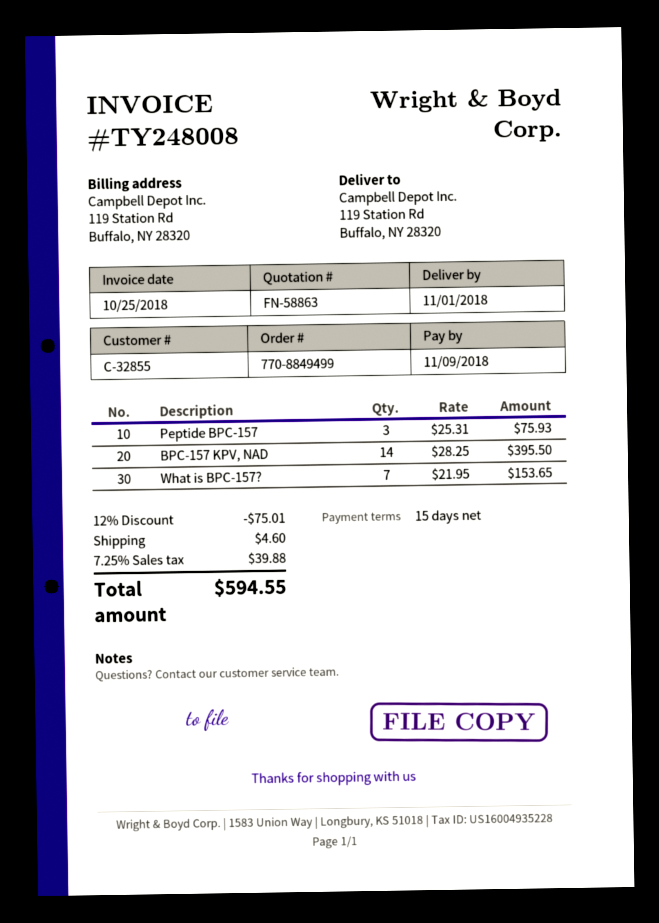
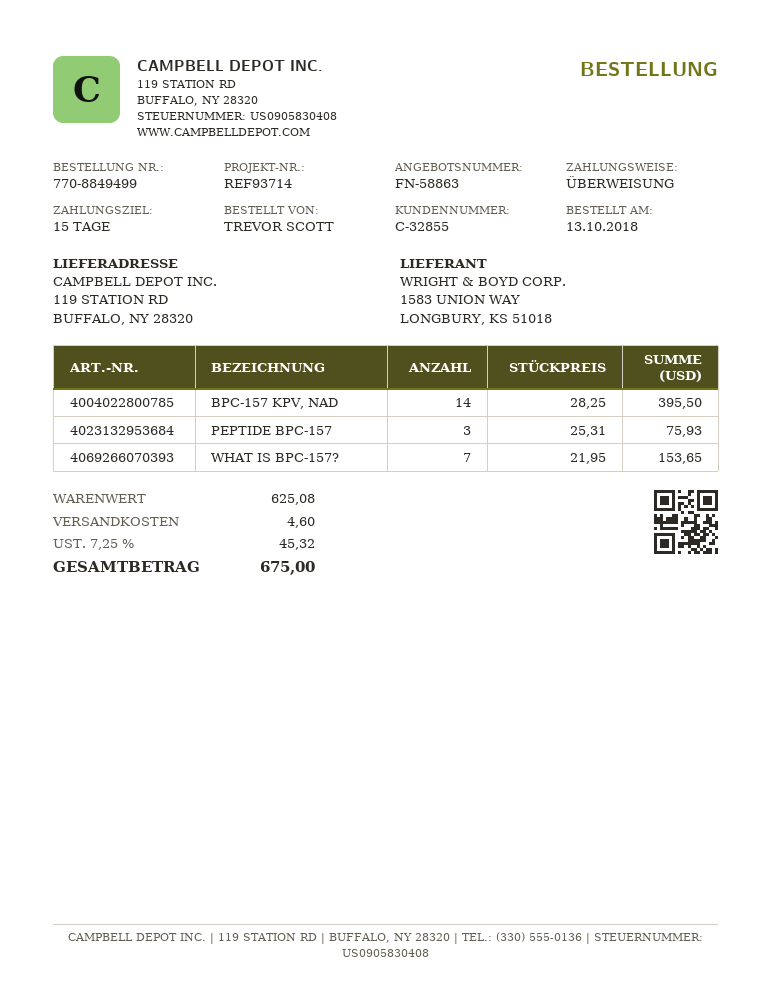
discount: 12% = 75.01 -> none
tax: 7.25% = 39.88 -> 7.25% = 45.32
total: 594.55 -> 675.00

